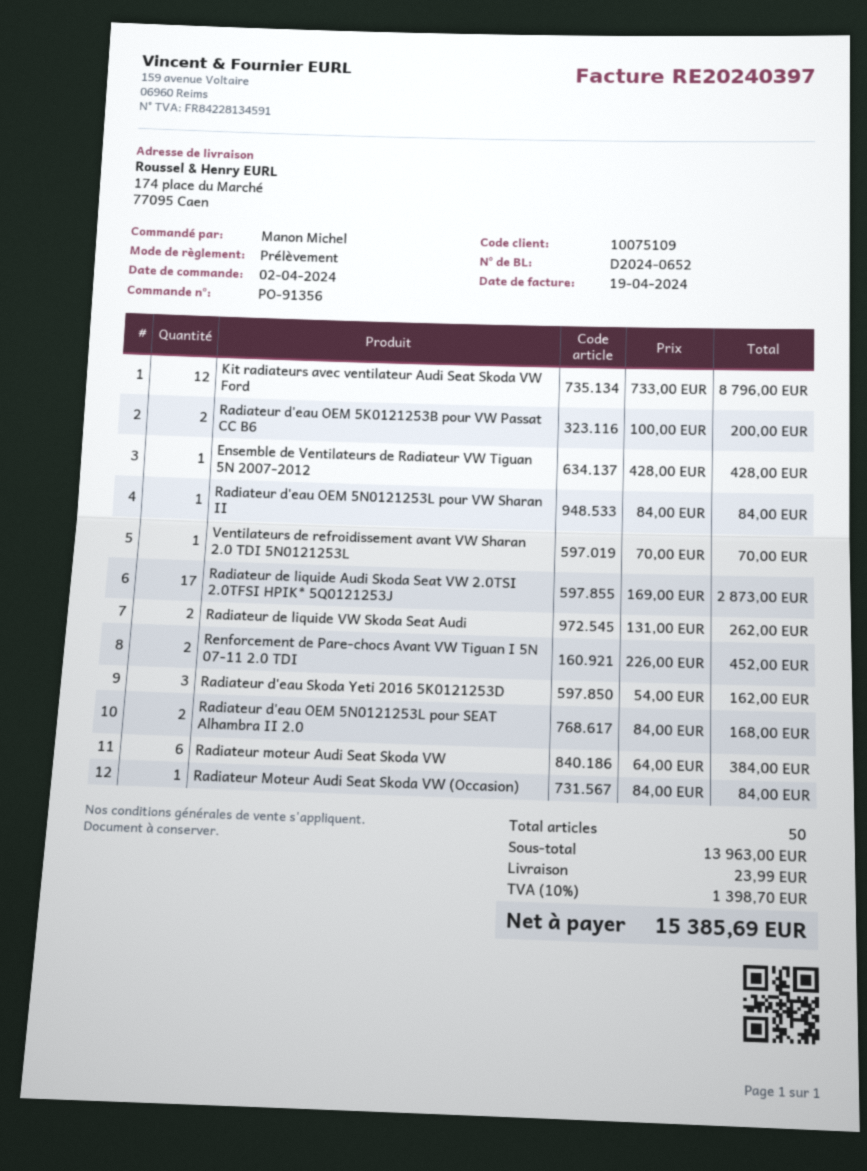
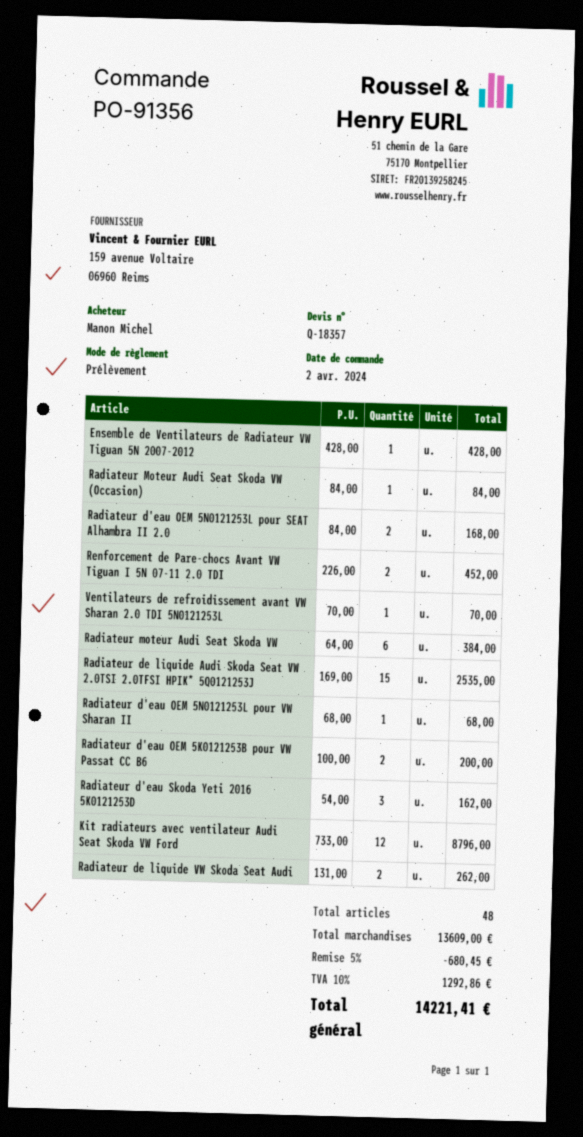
Radiateur d'eau OEM 5N0121253L pour VW Sharan II: 1 x 84.00 = 84.00 -> 1 x 68.00 = 68.00
Radiateur de liquide Audi Skoda Seat VW 2.0TSI 2.0TFSI HPIK* 5Q0121253J: 17 x 169.00 = 2873.00 -> 15 x 169.00 = 2535.00
total quantity: 50 -> 48
subtotal: 13963.00 -> 13609.00
discount: none -> 5% = 680.45
shipping: 23.99 -> none
tax: 10% = 1398.70 -> 10% = 1292.86
total: 15385.69 -> 14221.41

